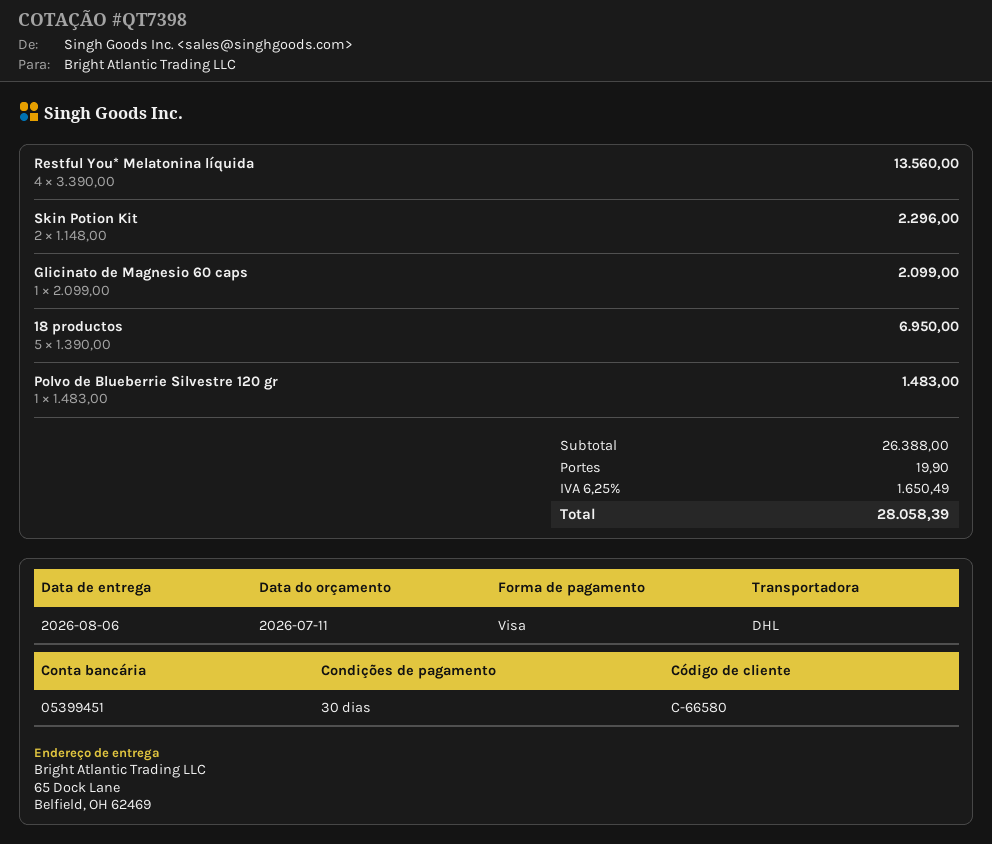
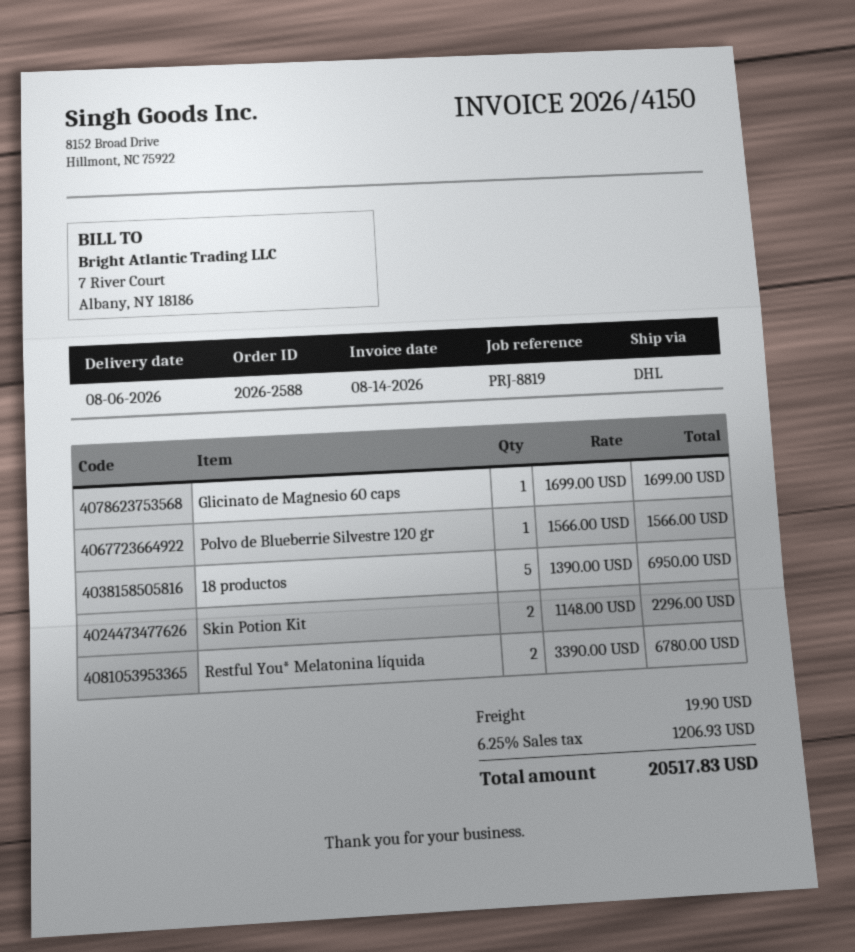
Restful You* Melatonina líquida: 4 x 3390.00 = 13560.00 -> 2 x 3390.00 = 6780.00
Glicinato de Magnesio 60 caps: 1 x 2099.00 = 2099.00 -> 1 x 1699.00 = 1699.00
Polvo de Blueberrie Silvestre 120 gr: 1 x 1483.00 = 1483.00 -> 1 x 1566.00 = 1566.00
tax: 6.25% = 1650.49 -> 6.25% = 1206.93
total: 28058.39 -> 20517.83

